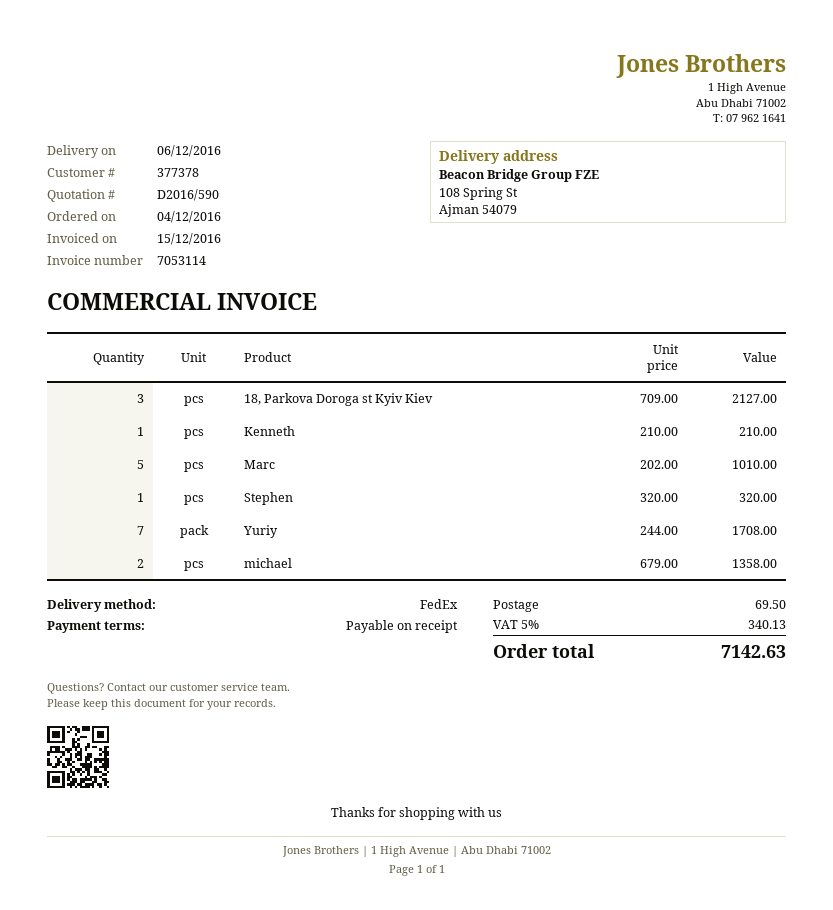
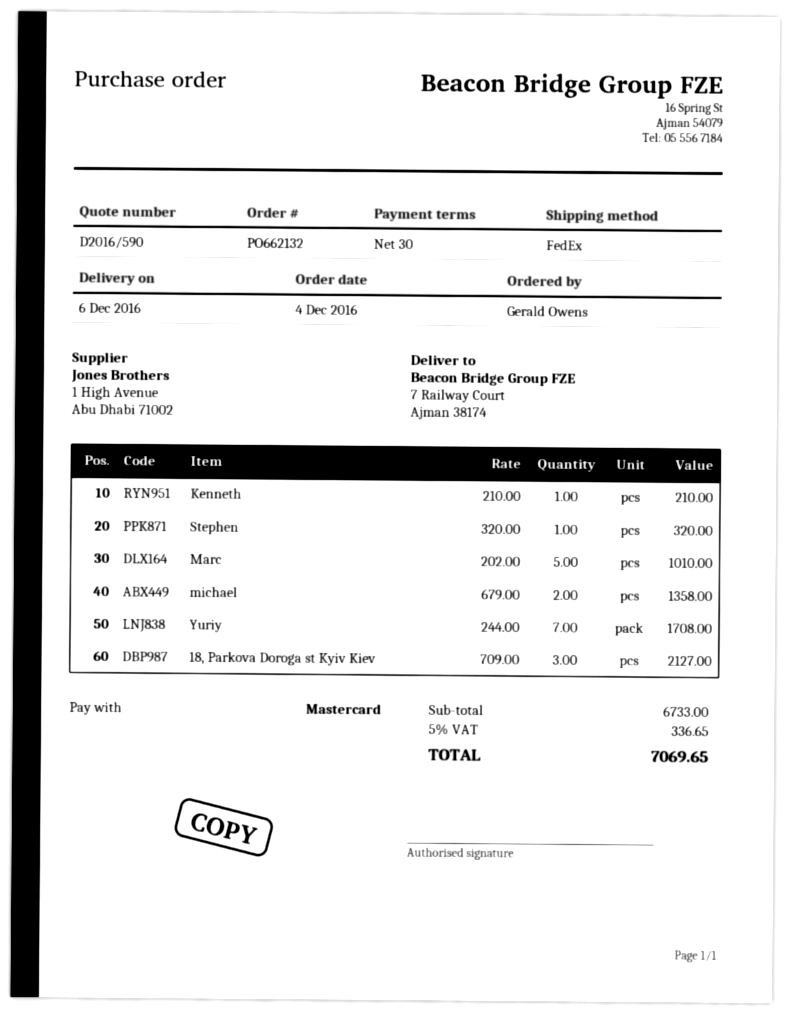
payment terms: on receipt -> 30 days
ship to: 108 Spring St, Ajman 54079 -> 7 Railway Court, Ajman 38174
shipping: 69.50 -> none
tax: 5% = 340.13 -> 5% = 336.65
total: 7142.63 -> 7069.65

